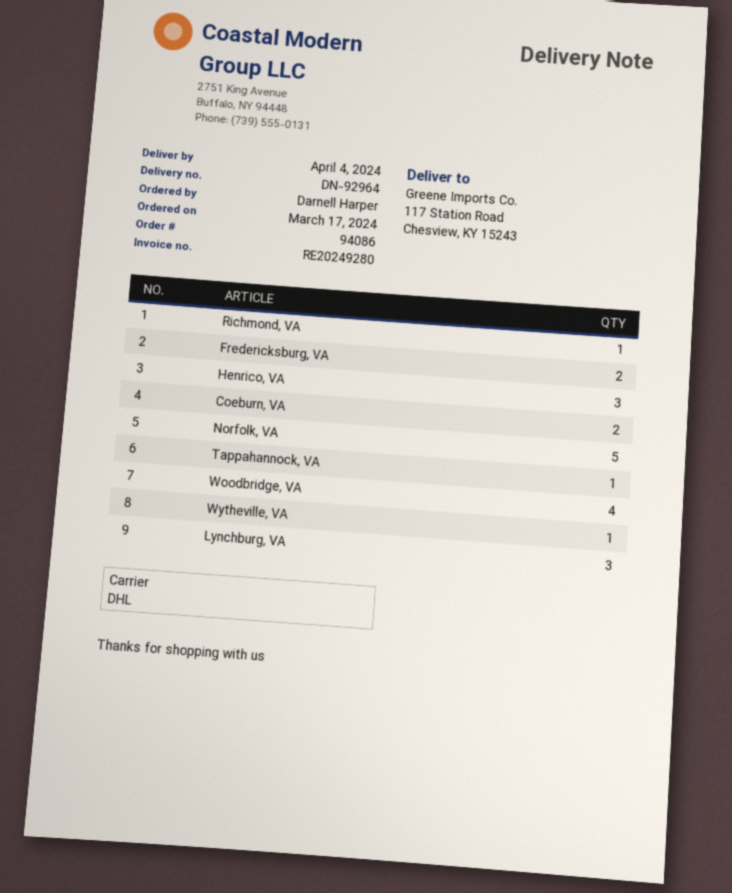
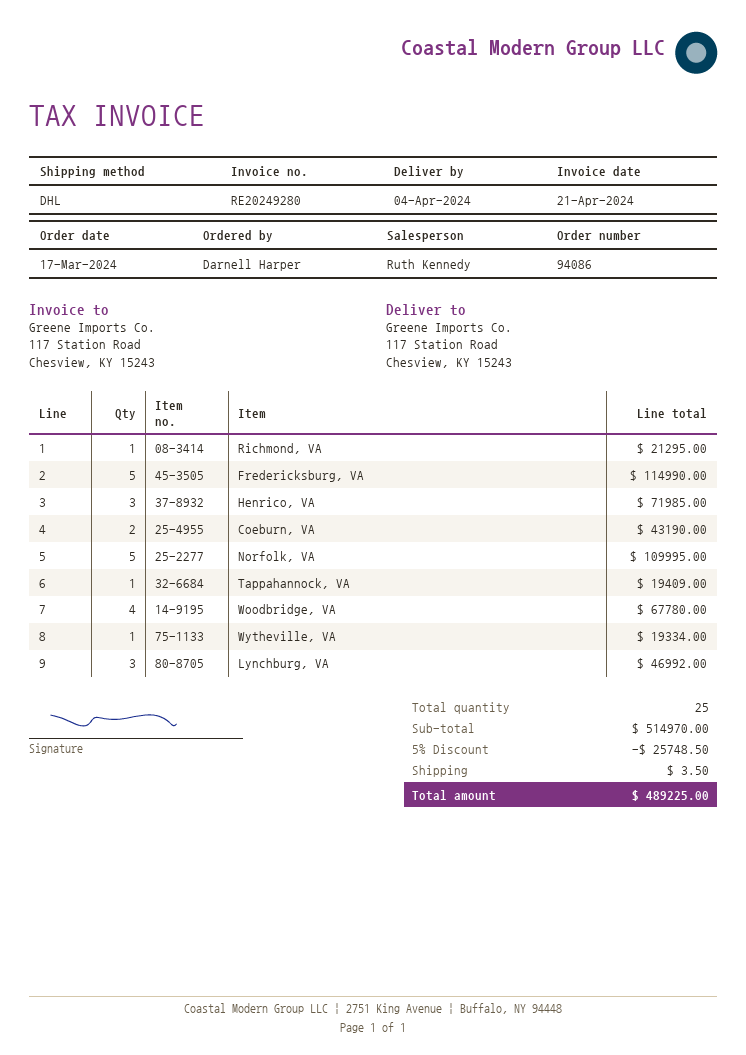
Fredericksburg, VA: 2 -> 5

